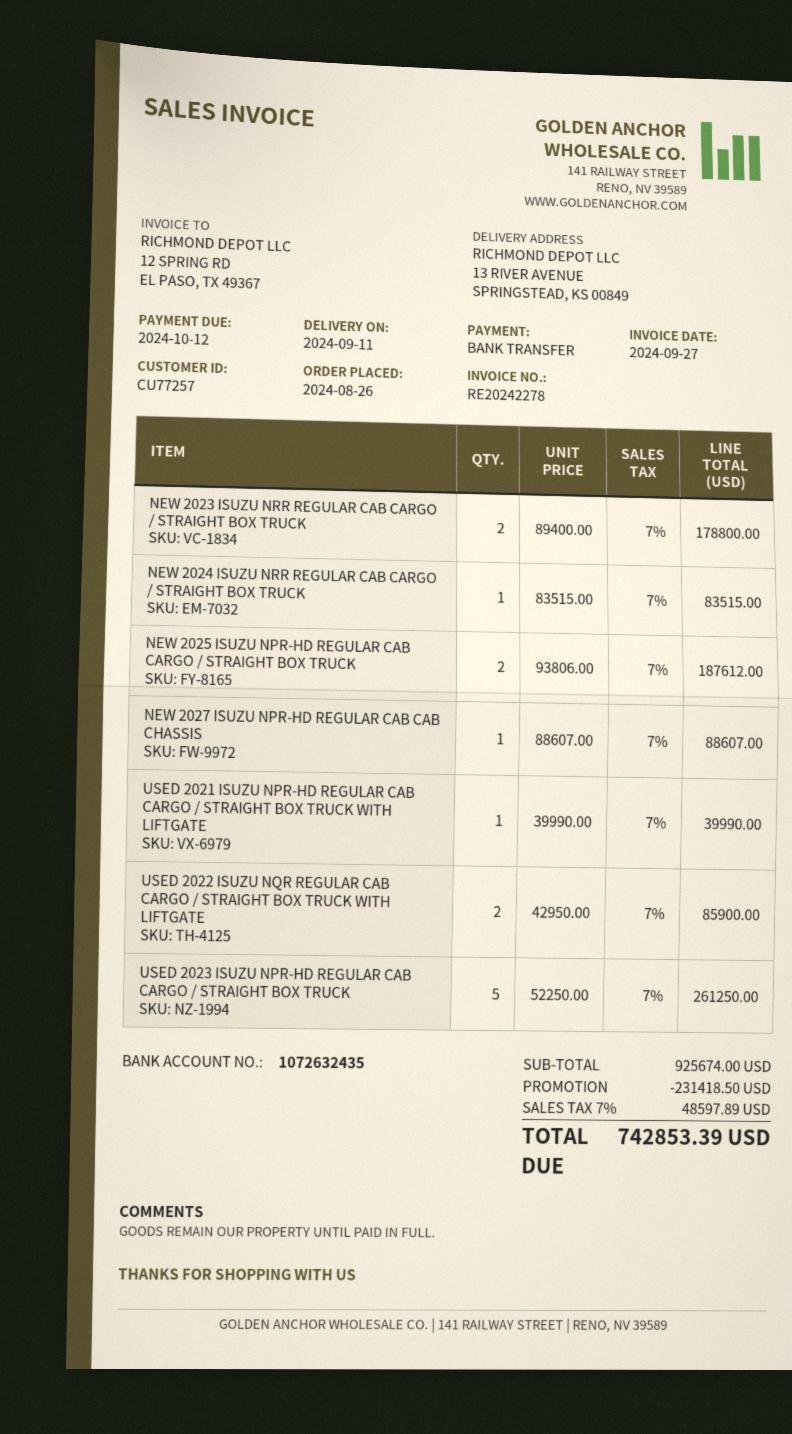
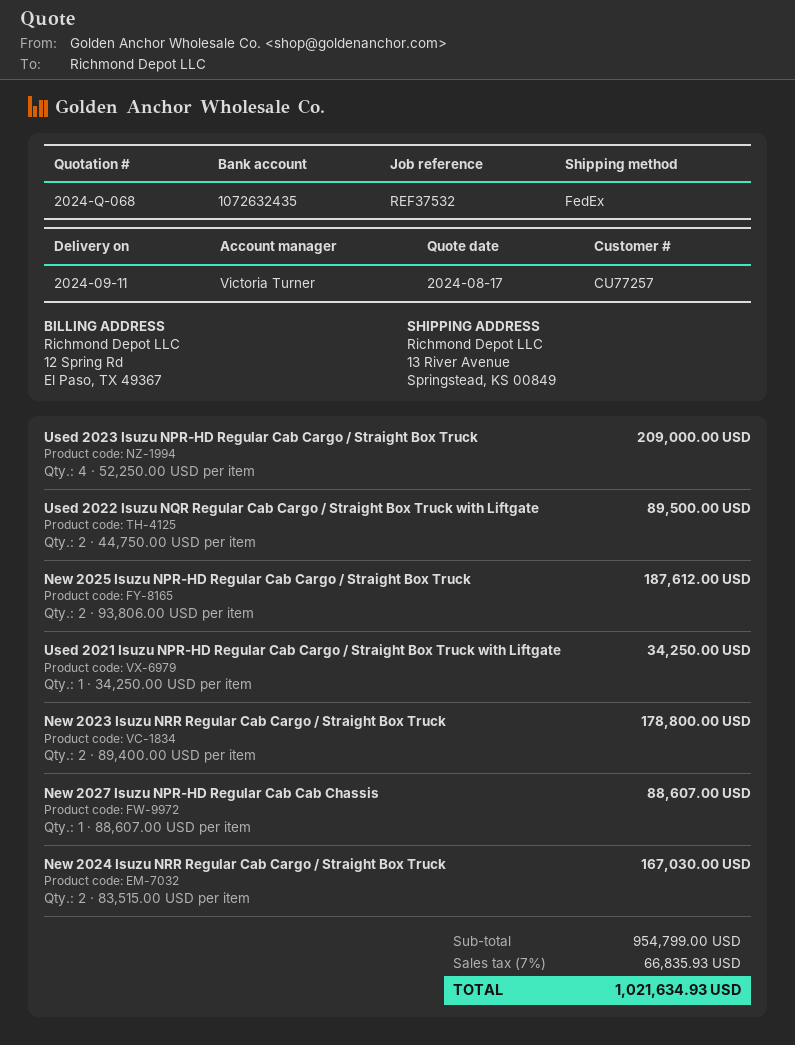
NEW 2024 ISUZU NRR REGULAR CAB CARGO / STRAIGHT BOX TRUCK: 1 x 83515.00 = 83515.00 -> 2 x 83515.00 = 167030.00
USED 2021 ISUZU NPR-HD REGULAR CAB CARGO / STRAIGHT BOX TRUCK WITH LIFTGATE: 1 x 39990.00 = 39990.00 -> 1 x 34250.00 = 34250.00
USED 2022 ISUZU NQR REGULAR CAB CARGO / STRAIGHT BOX TRUCK WITH LIFTGATE: 2 x 42950.00 = 85900.00 -> 2 x 44750.00 = 89500.00
USED 2023 ISUZU NPR-HD REGULAR CAB CARGO / STRAIGHT BOX TRUCK: 5 x 52250.00 = 261250.00 -> 4 x 52250.00 = 209000.00
subtotal: 925674.00 -> 954799.00
discount: 231418.50 -> none
tax: 7% = 48597.89 -> 7% = 66835.93
total: 742853.39 -> 1021634.93

